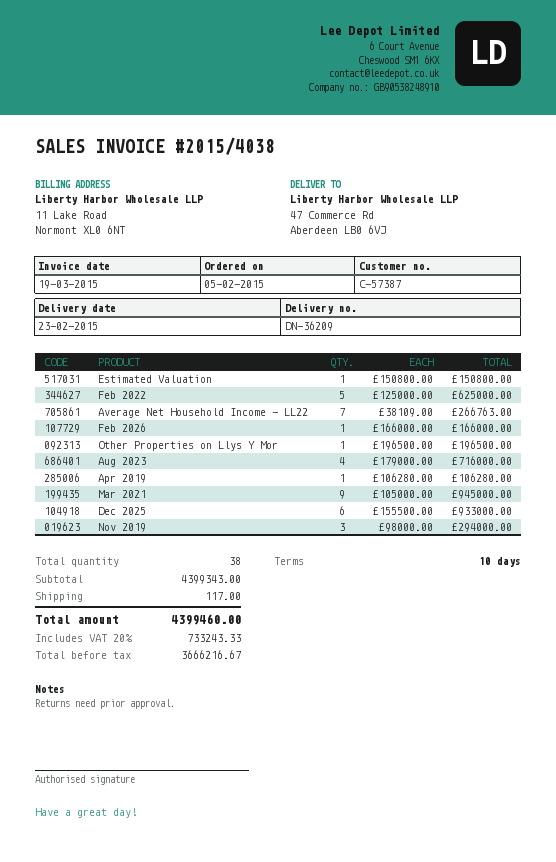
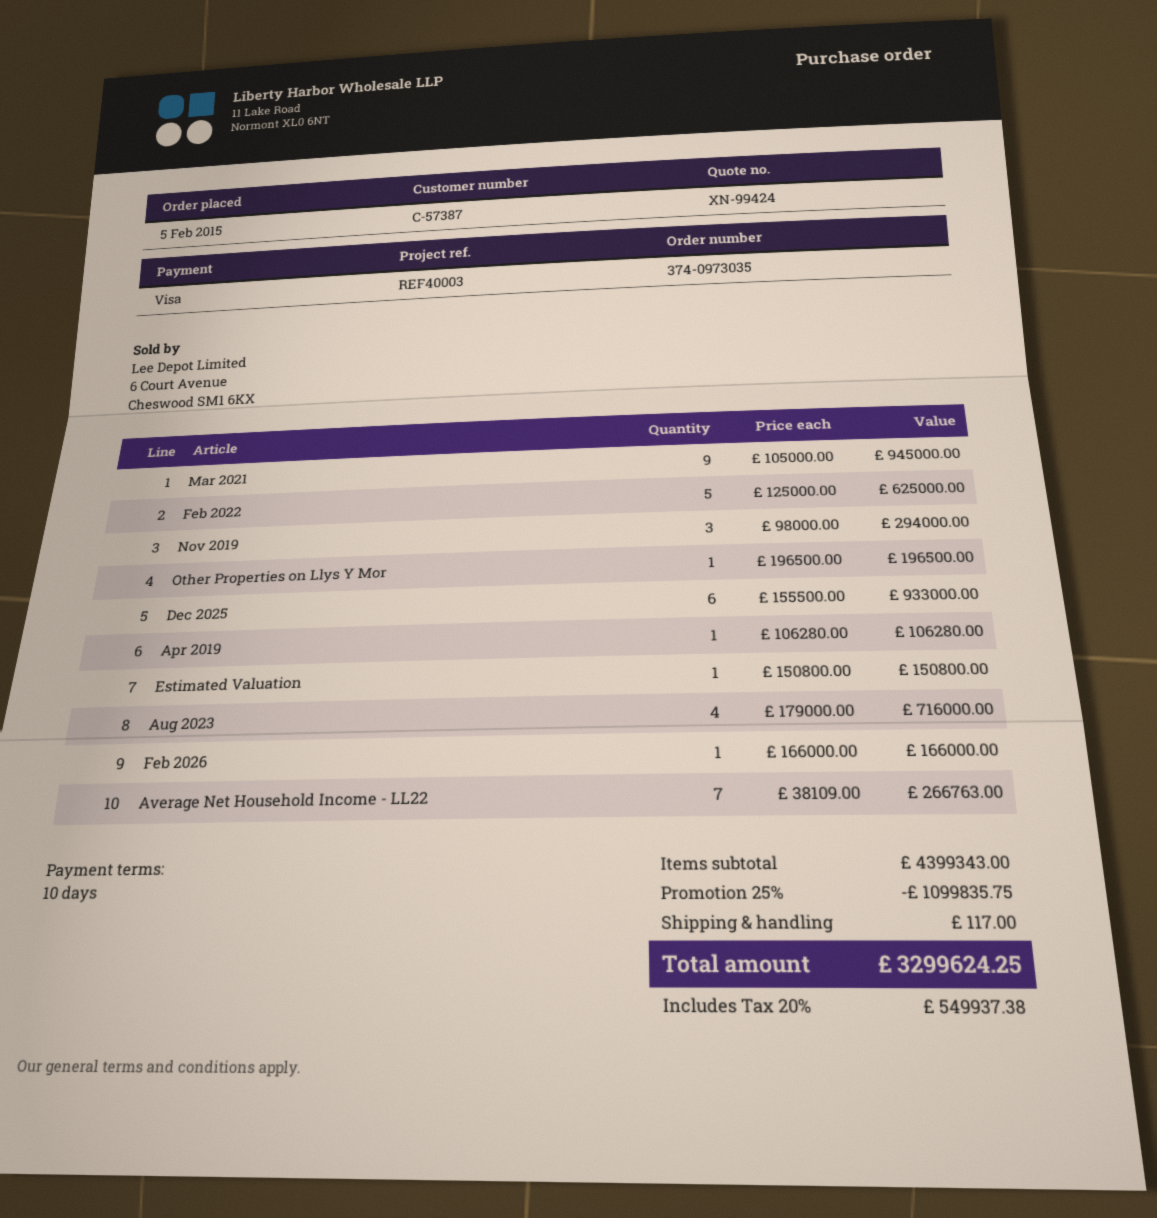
discount: none -> 25% = 1099835.75
tax: 20% = 733243.33 -> 20% = 549937.38
total: 4399460.00 -> 3299624.25

